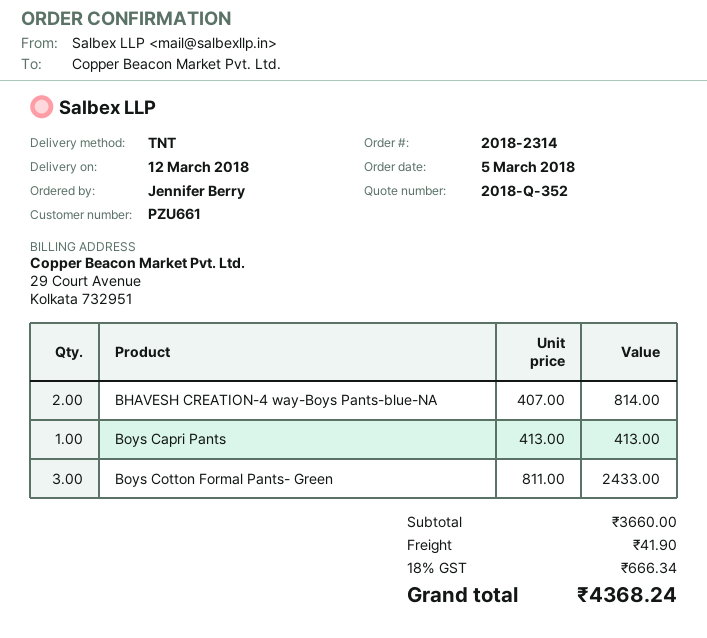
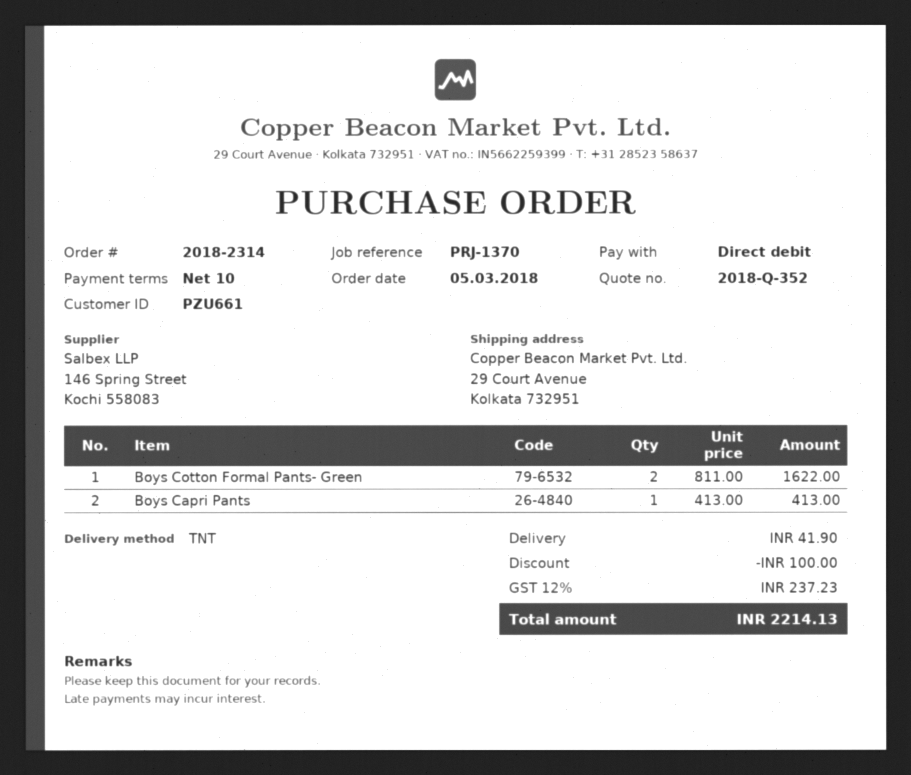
BHAVESH CREATION-4 way-Boys Pants-blue-NA: 2 x 407.00 = 814.00 -> none
Boys Cotton Formal Pants- Green: 3 x 811.00 = 2433.00 -> 2 x 811.00 = 1622.00
discount: none -> 100.00
tax: 18% = 666.34 -> 12% = 237.23
total: 4368.24 -> 2214.13

